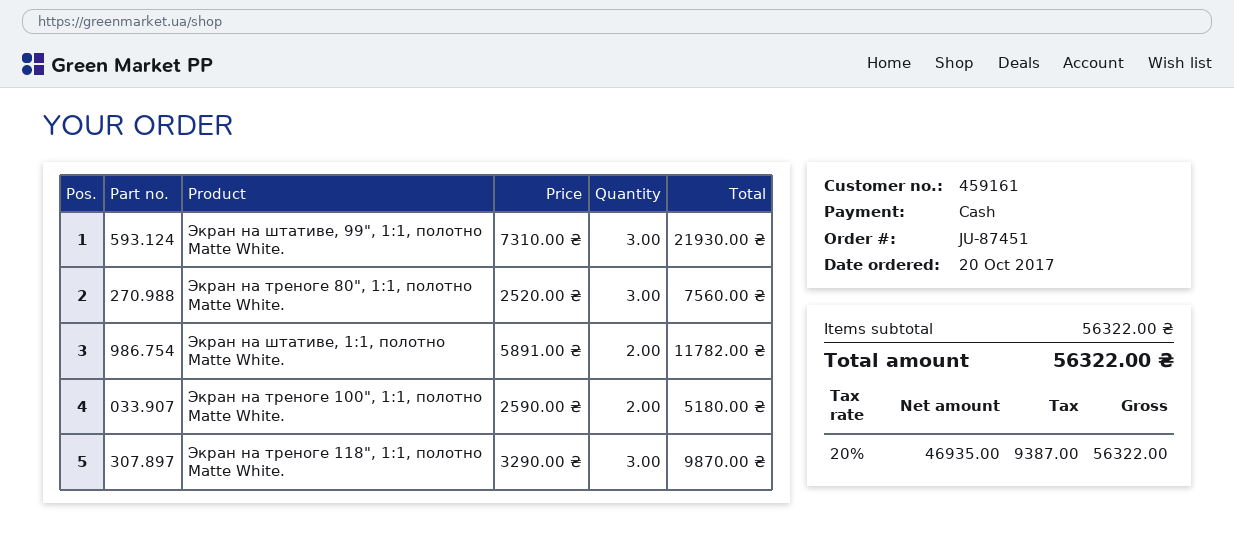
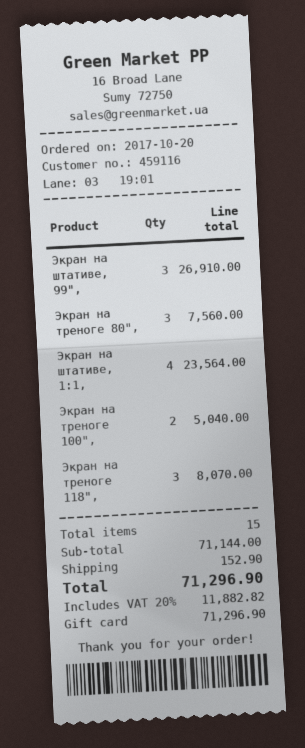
customer number: 459161 -> 459116
payment method: cash -> gift card
Экран на штативе, 99", 1:1, полотно Matte White.: 3 for 21930.00 -> 3 for 26910.00
Экран на штативе, 1:1, полотно Matte White.: 2 for 11782.00 -> 4 for 23564.00
Экран на треноге 100", 1:1, полотно Matte White.: 2 for 5180.00 -> 2 for 5040.00
Экран на треноге 118", 1:1, полотно Matte White.: 3 for 9870.00 -> 3 for 8070.00
subtotal: 56322.00 -> 71144.00
shipping: none -> 152.90
tax: 20% = 9387.00 -> 20% = 11882.82
total: 56322.00 -> 71296.90

